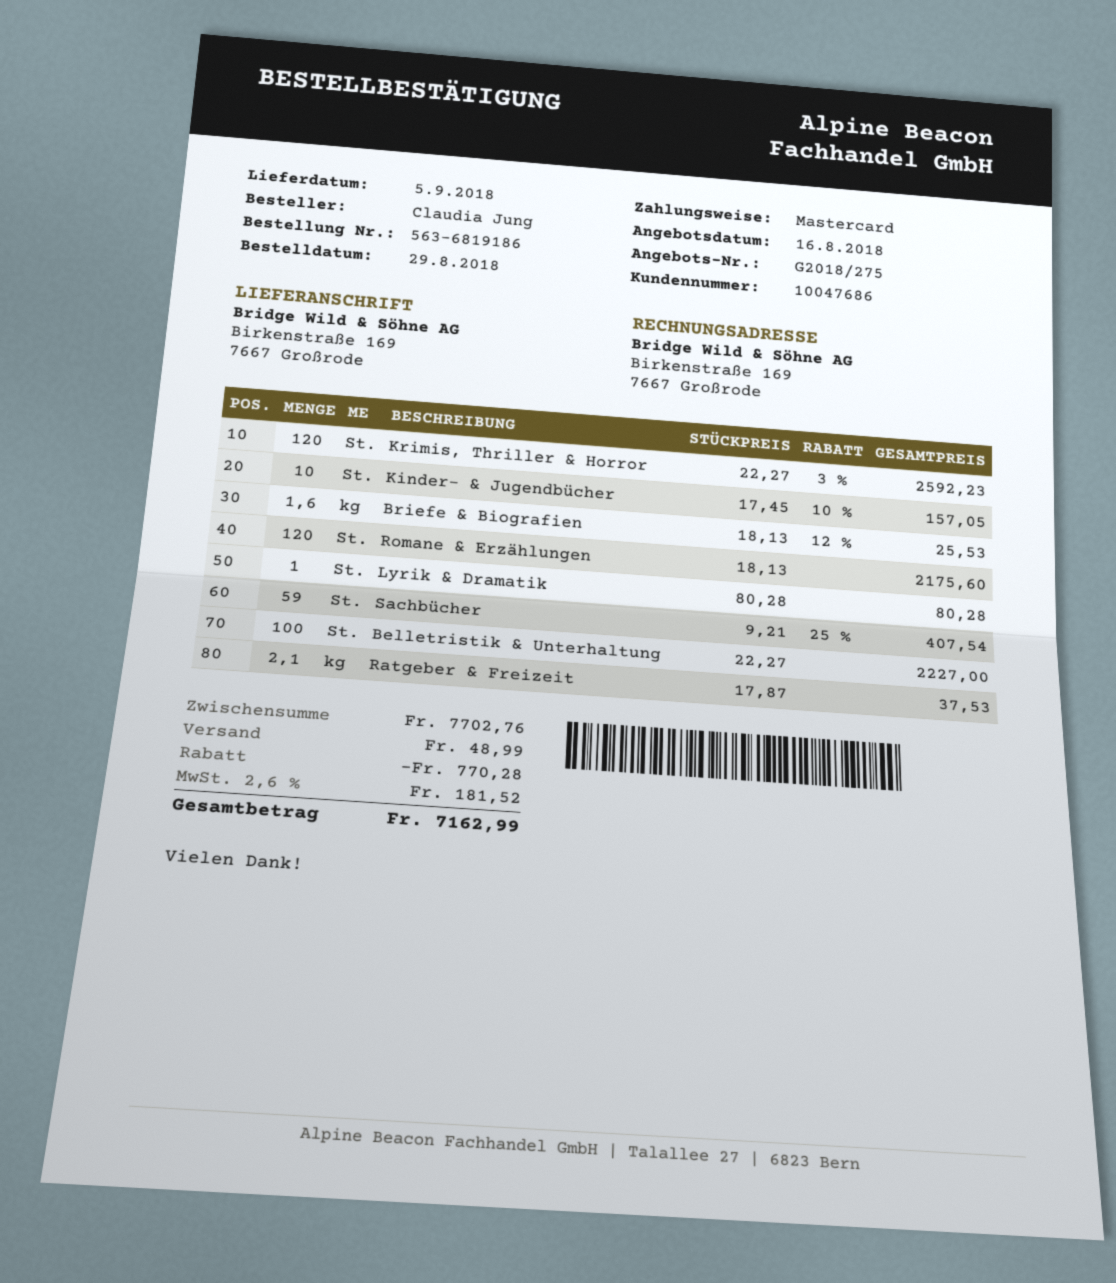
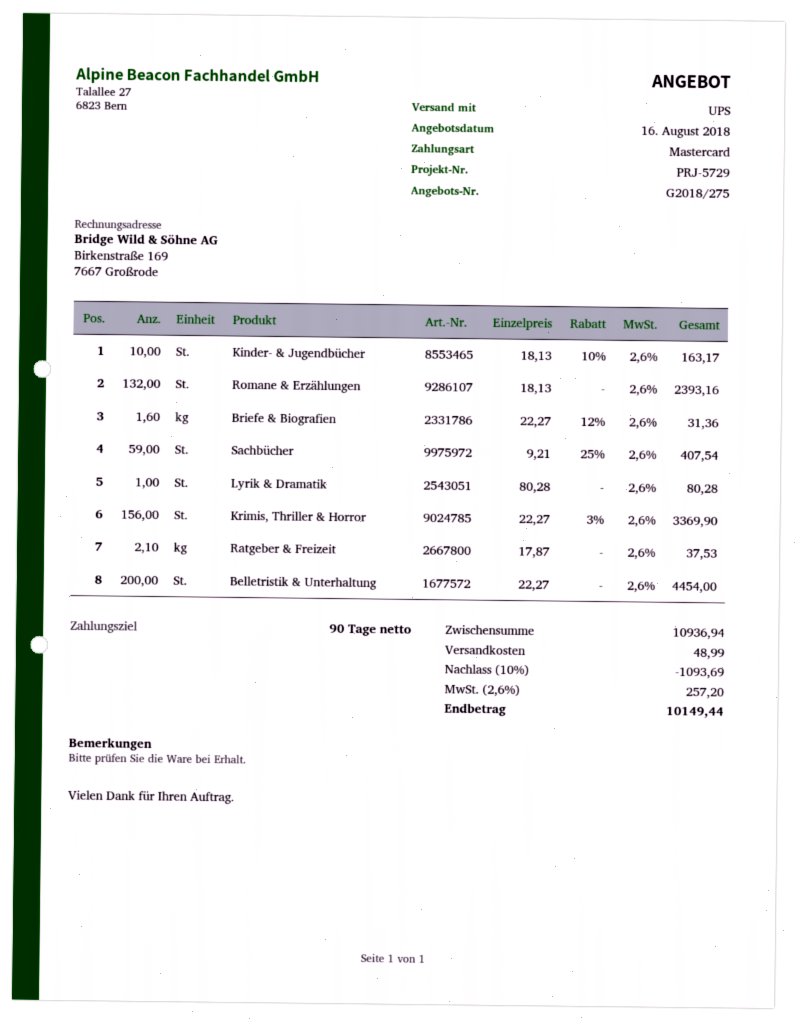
Krimis, Thriller & Horror: 120 x 22.27 - 3% = 2592.23 -> 156 x 22.27 - 3% = 3369.90
Kinder- & Jugendbücher: 10 x 17.45 - 10% = 157.05 -> 10 x 18.13 - 10% = 163.17
Briefe & Biografien: 1.6 x 18.13 - 12% = 25.53 -> 1.6 x 22.27 - 12% = 31.36
Romane & Erzählungen: 120 x 18.13 = 2175.60 -> 132 x 18.13 = 2393.16
Belletristik & Unterhaltung: 100 x 22.27 = 2227.00 -> 200 x 22.27 = 4454.00
subtotal: 7702.76 -> 10936.94
discount: 770.28 -> 1093.69
tax: 2.6% = 181.52 -> 2.6% = 257.20
total: 7162.99 -> 10149.44

